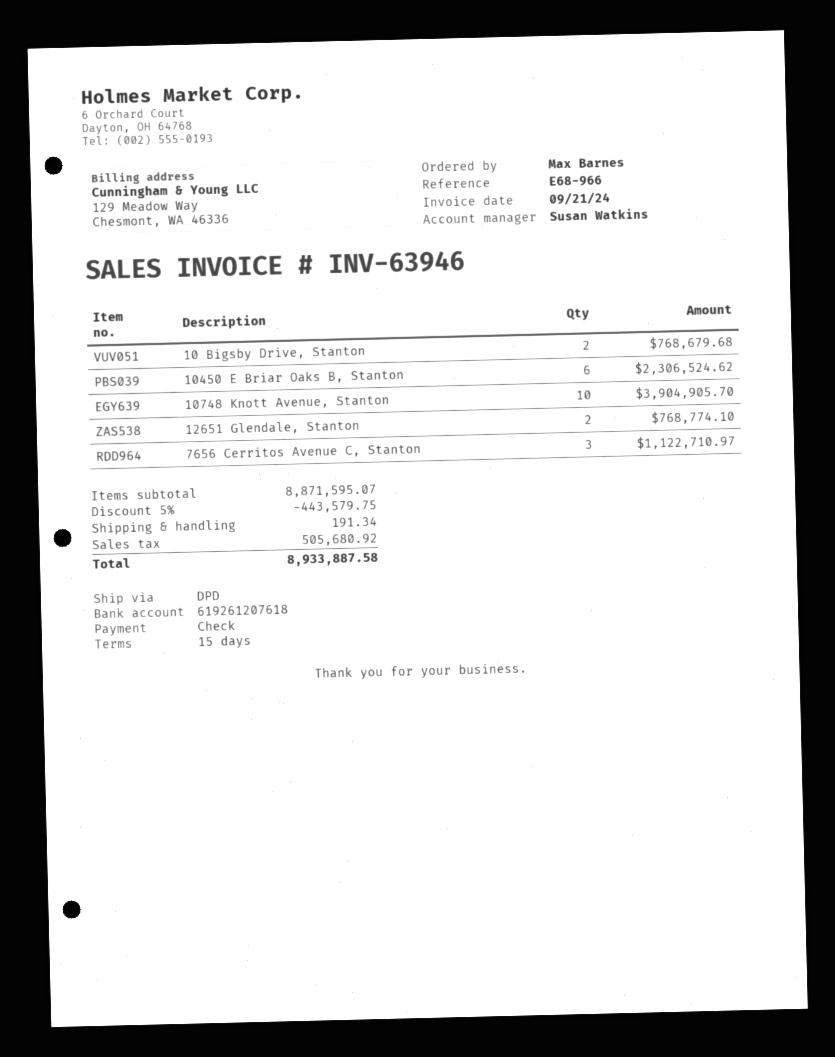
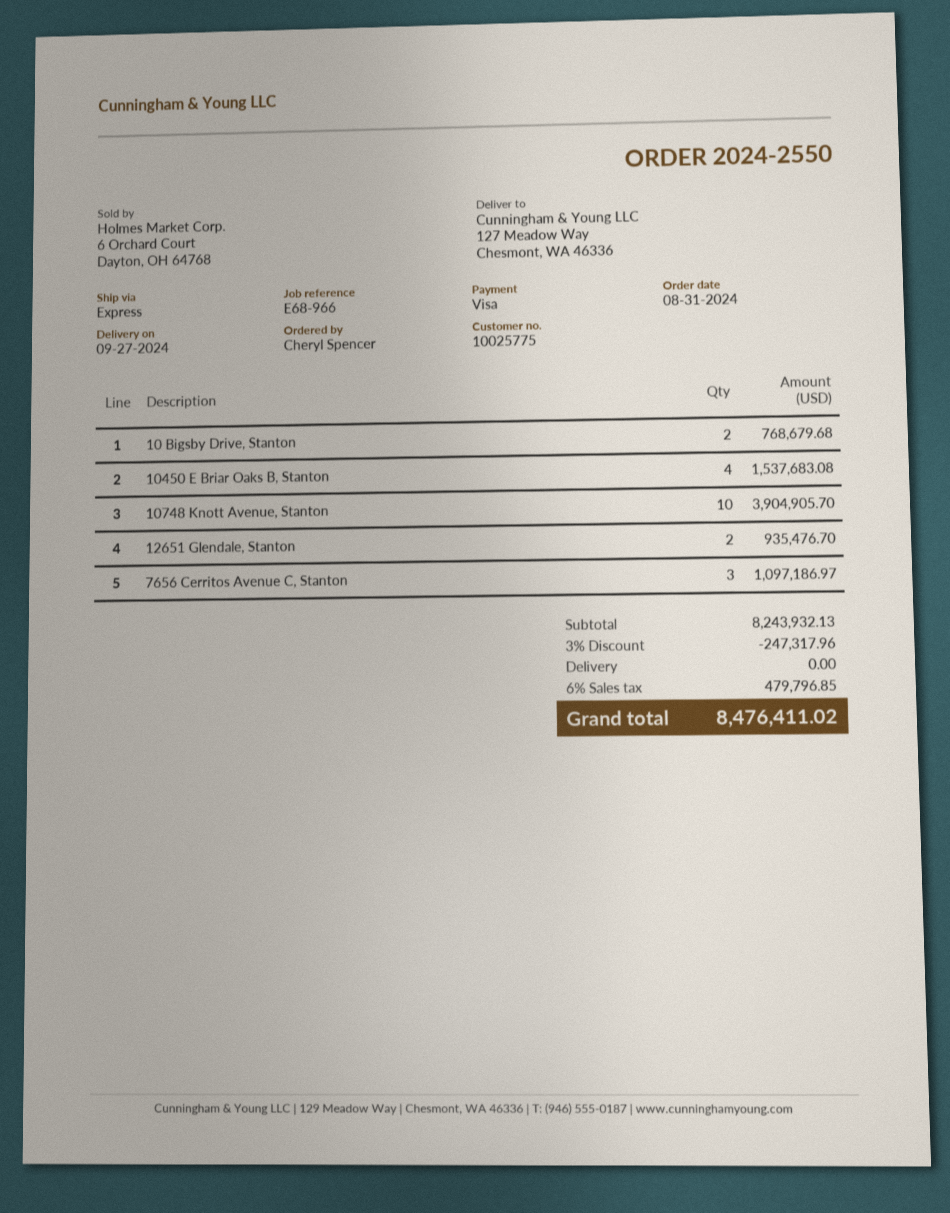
ordered by: Max Barnes -> Cheryl Spencer
payment method: cheque -> Visa
shipping method: DPD -> express
10450 E Briar Oaks B, Stanton: 6 for 2306524.62 -> 4 for 1537683.08
12651 Glendale, Stanton: 2 for 768774.10 -> 2 for 935476.70
7656 Cerritos Avenue C, Stanton: 3 for 1122710.97 -> 3 for 1097186.97
subtotal: 8871595.07 -> 8243932.13
discount: 5% = 443579.75 -> 3% = 247317.96
shipping: 191.34 -> 0.00
tax: 505680.92 -> 479796.85
total: 8933887.58 -> 8476411.02

